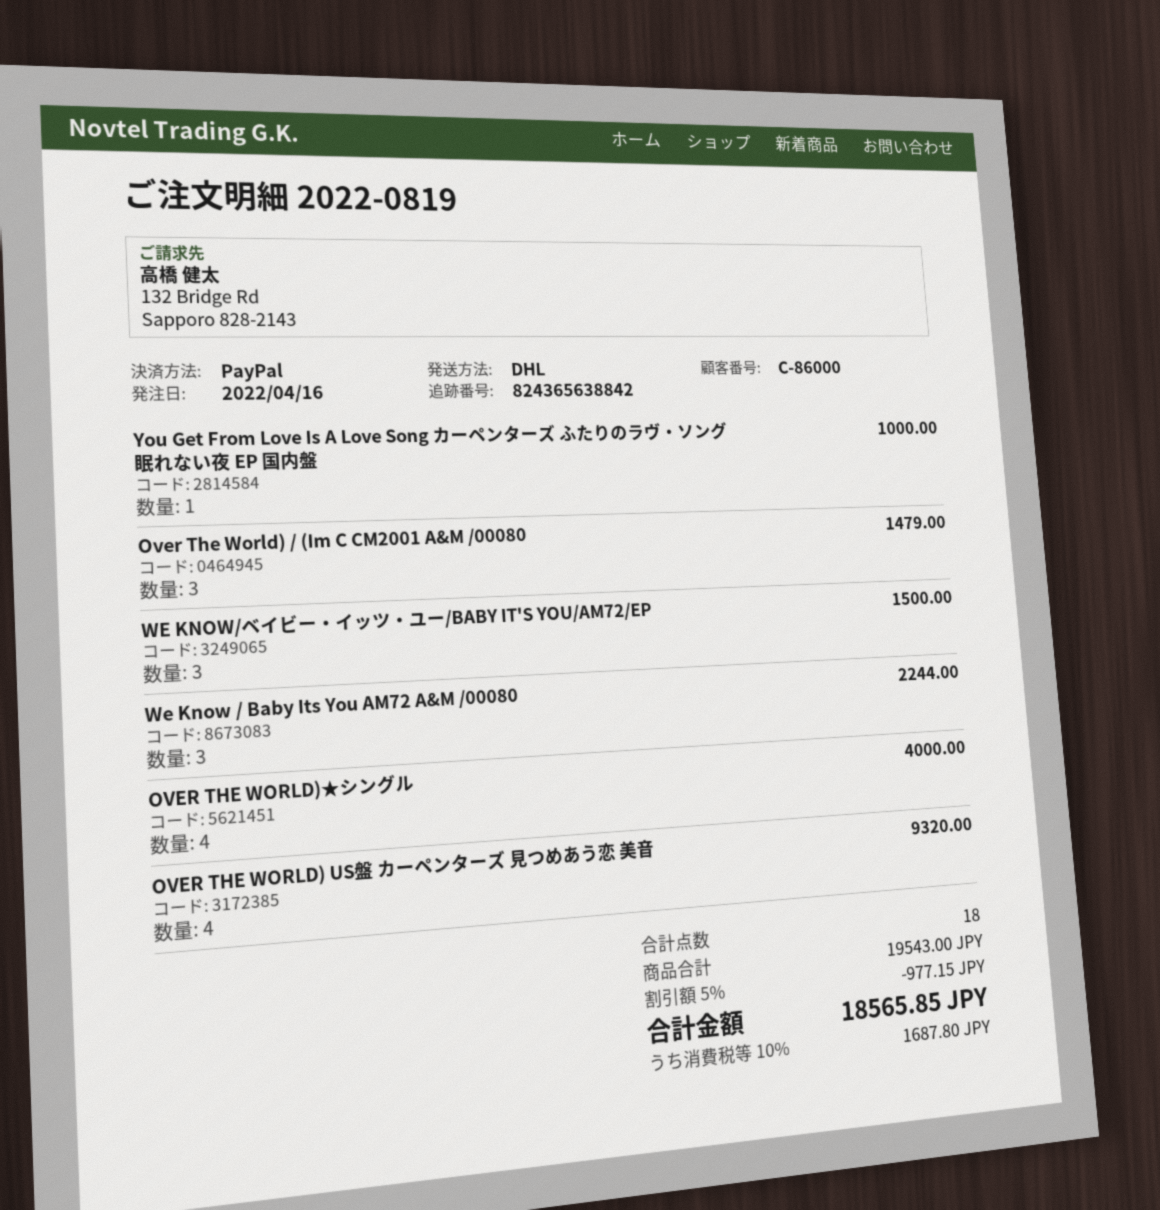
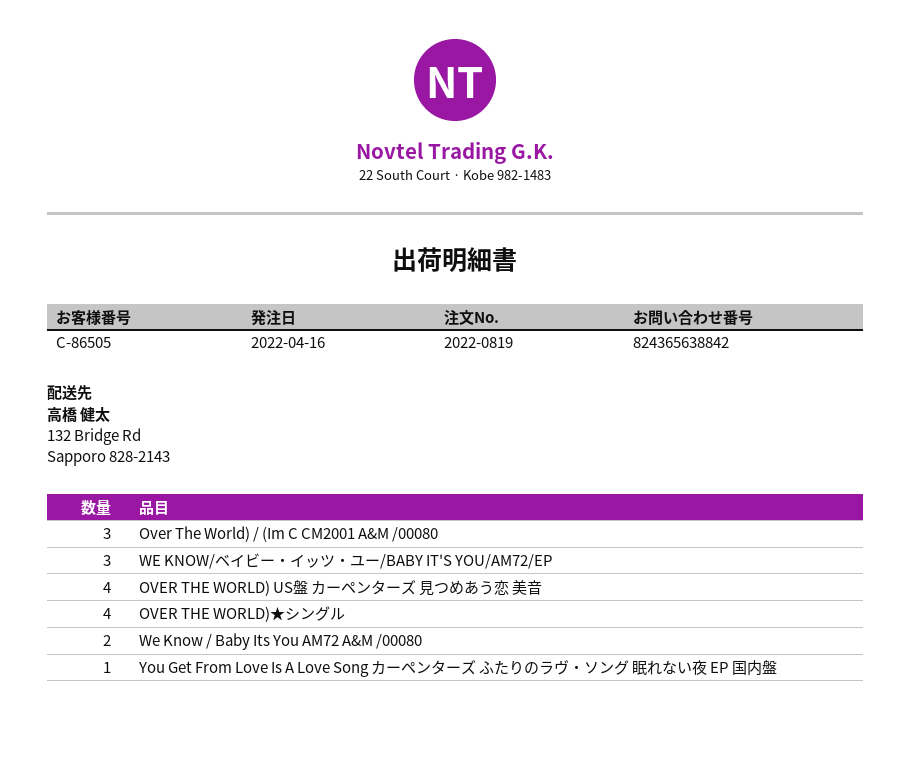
customer number: C-86000 -> C-86505
We Know / Baby Its You AM72 A&M /00080: 3 -> 2

